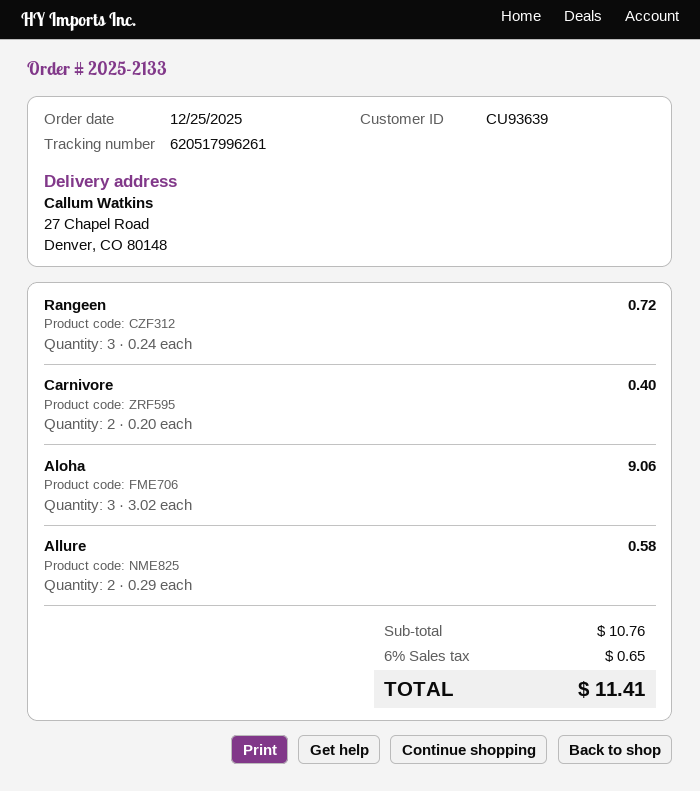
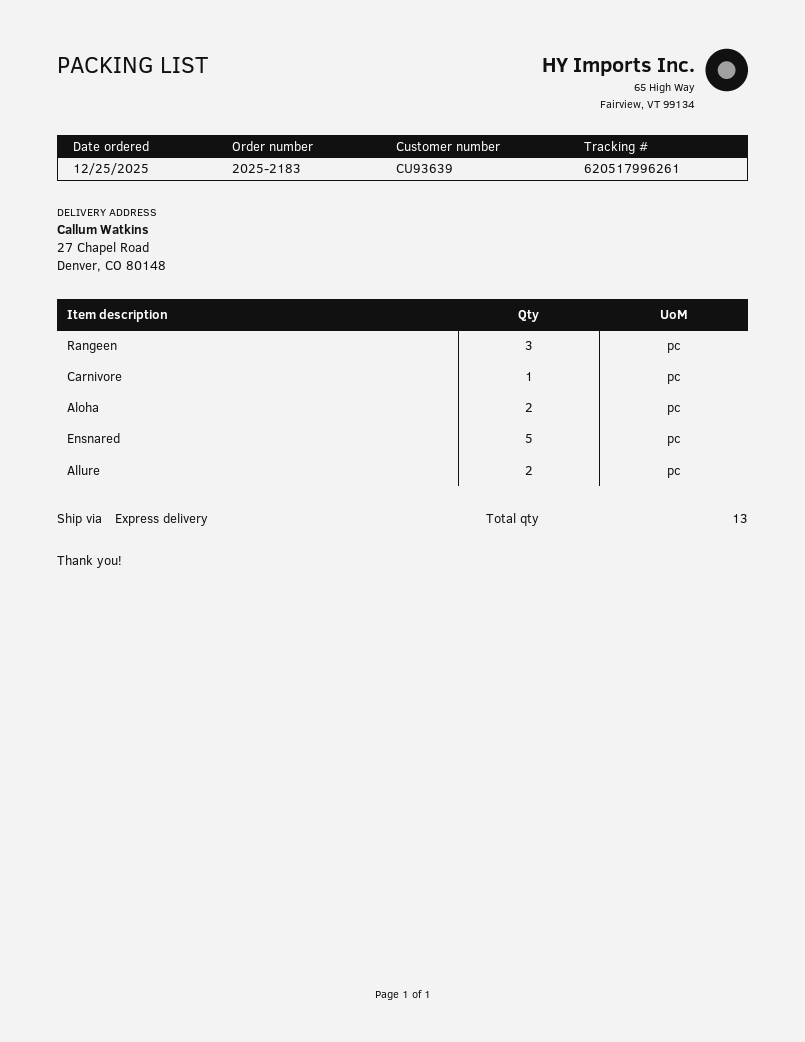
order number: 2025-2133 -> 2025-2183
Carnivore: 2 -> 1
Aloha: 3 -> 2
Ensnared: none -> 5

